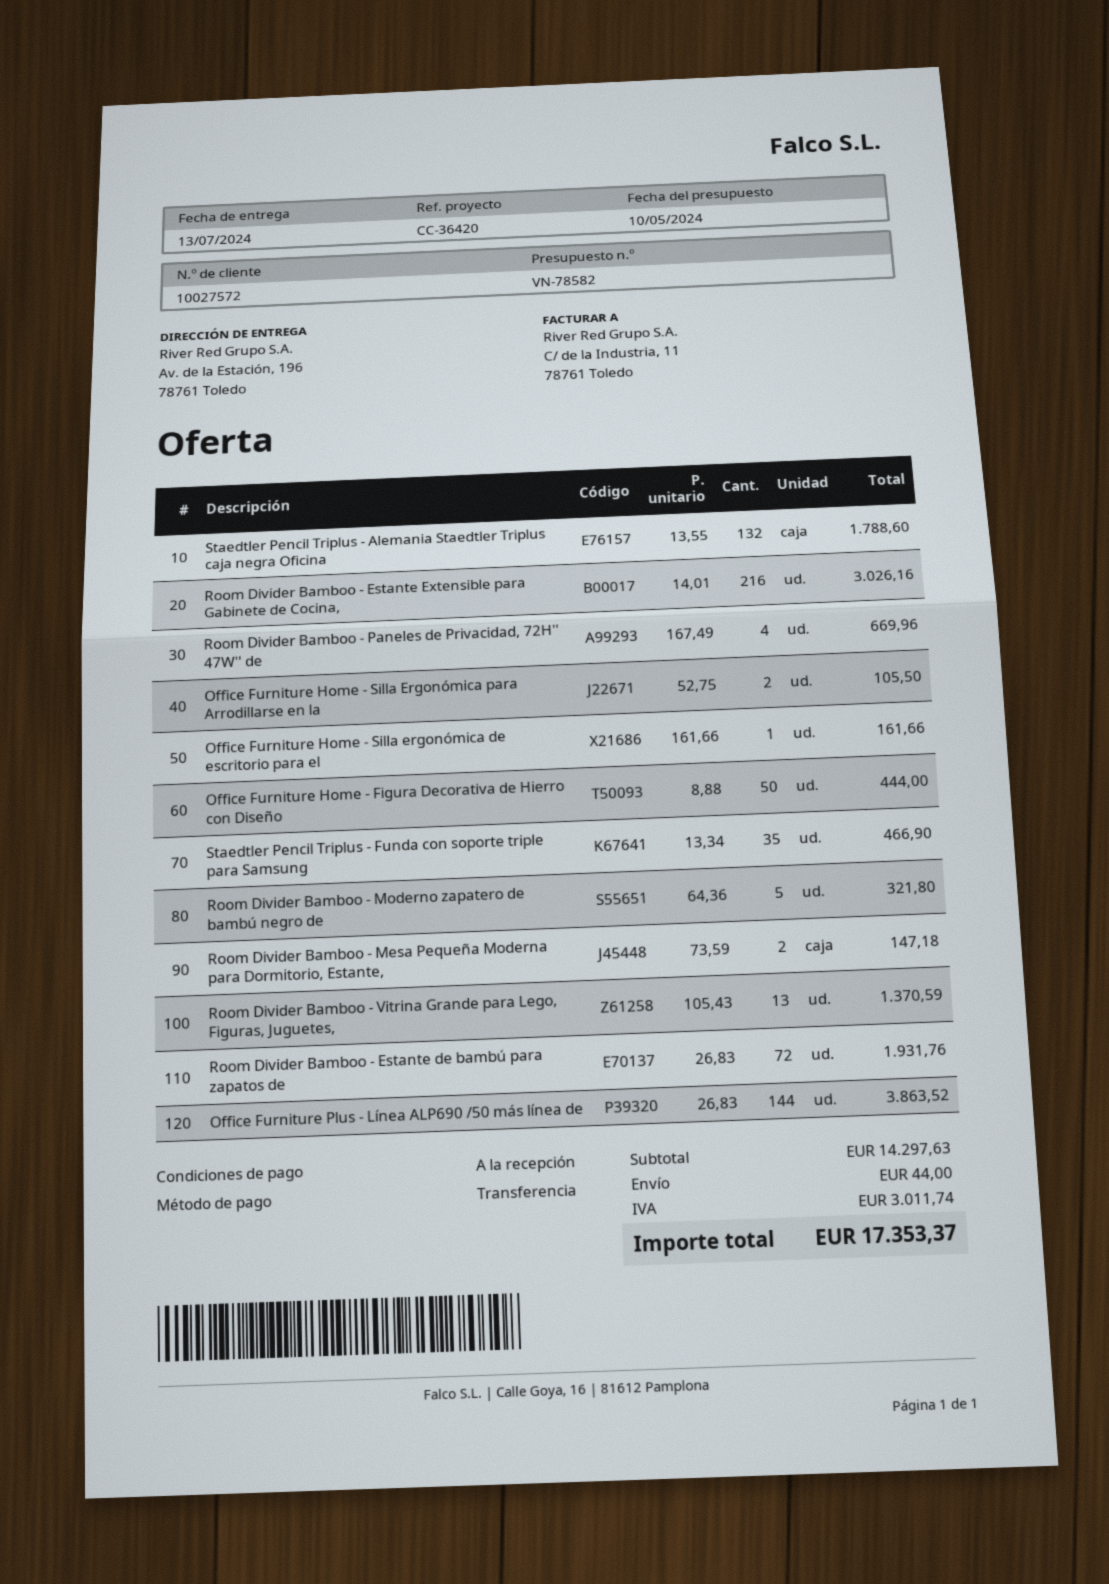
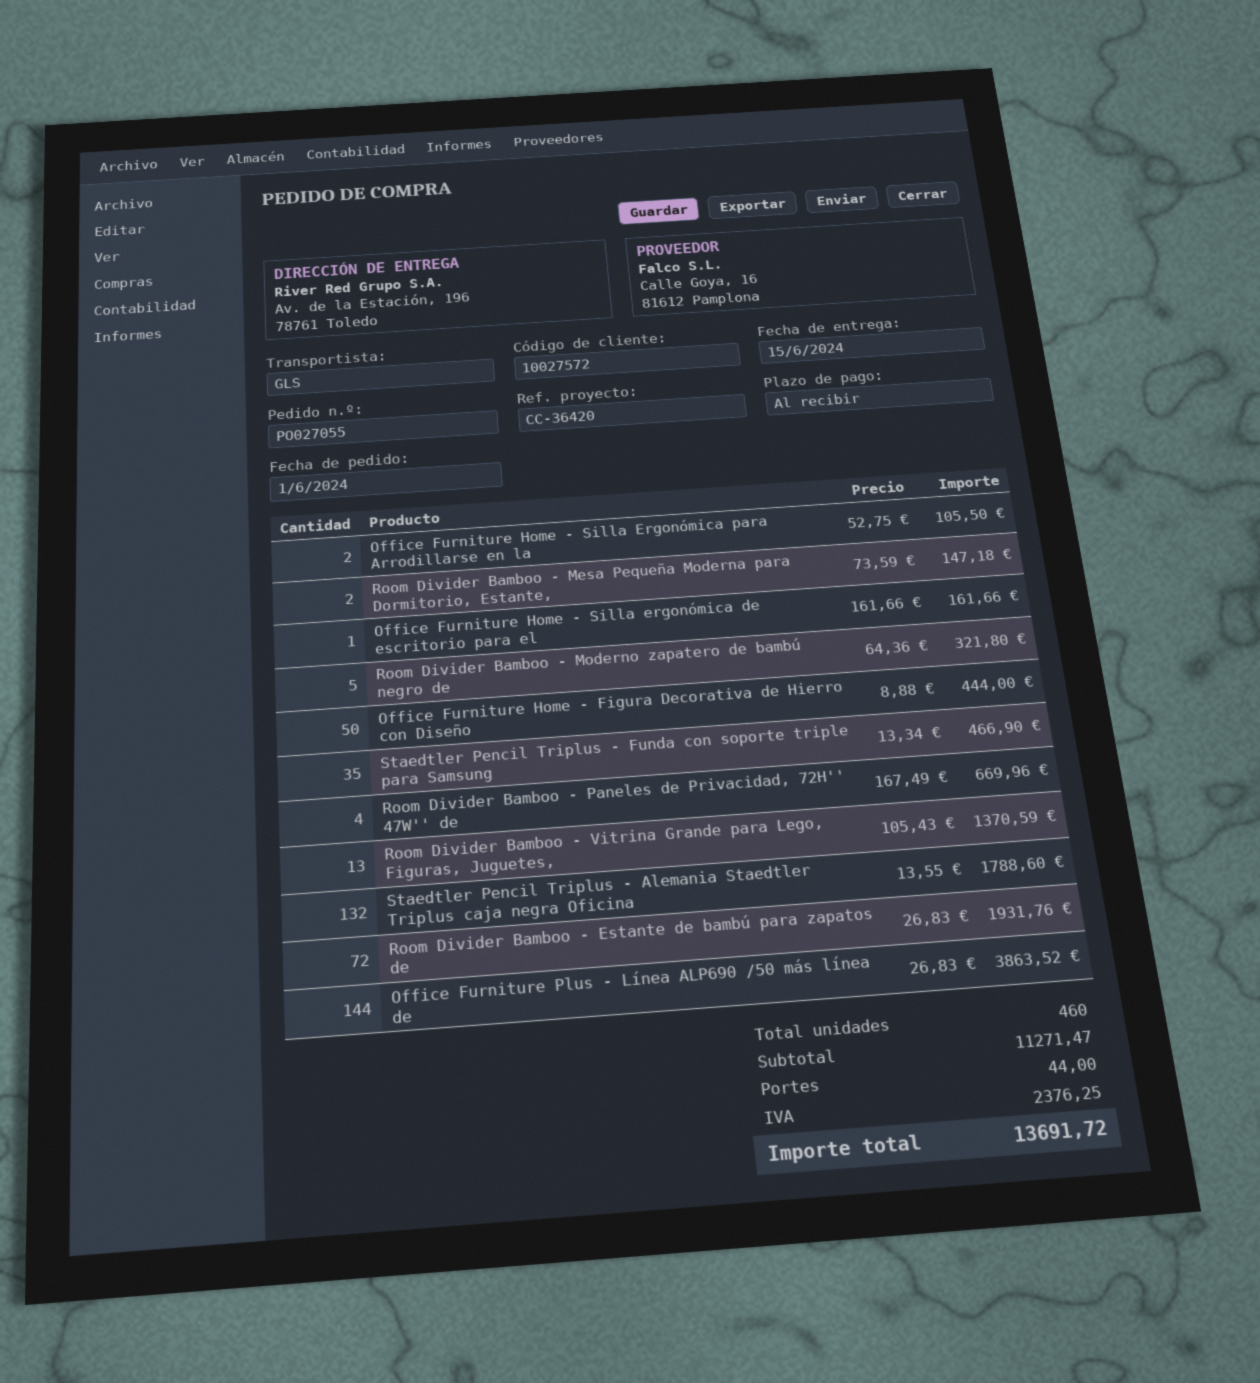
delivery date: 2024-07-13 -> 2024-06-15
Room Divider Bamboo - Estante Extensible para Gabinete de Cocina,: 216 x 14.01 = 3026.16 -> none
subtotal: 14297.63 -> 11271.47
tax: 3011.74 -> 2376.25
total: 17353.37 -> 13691.72

